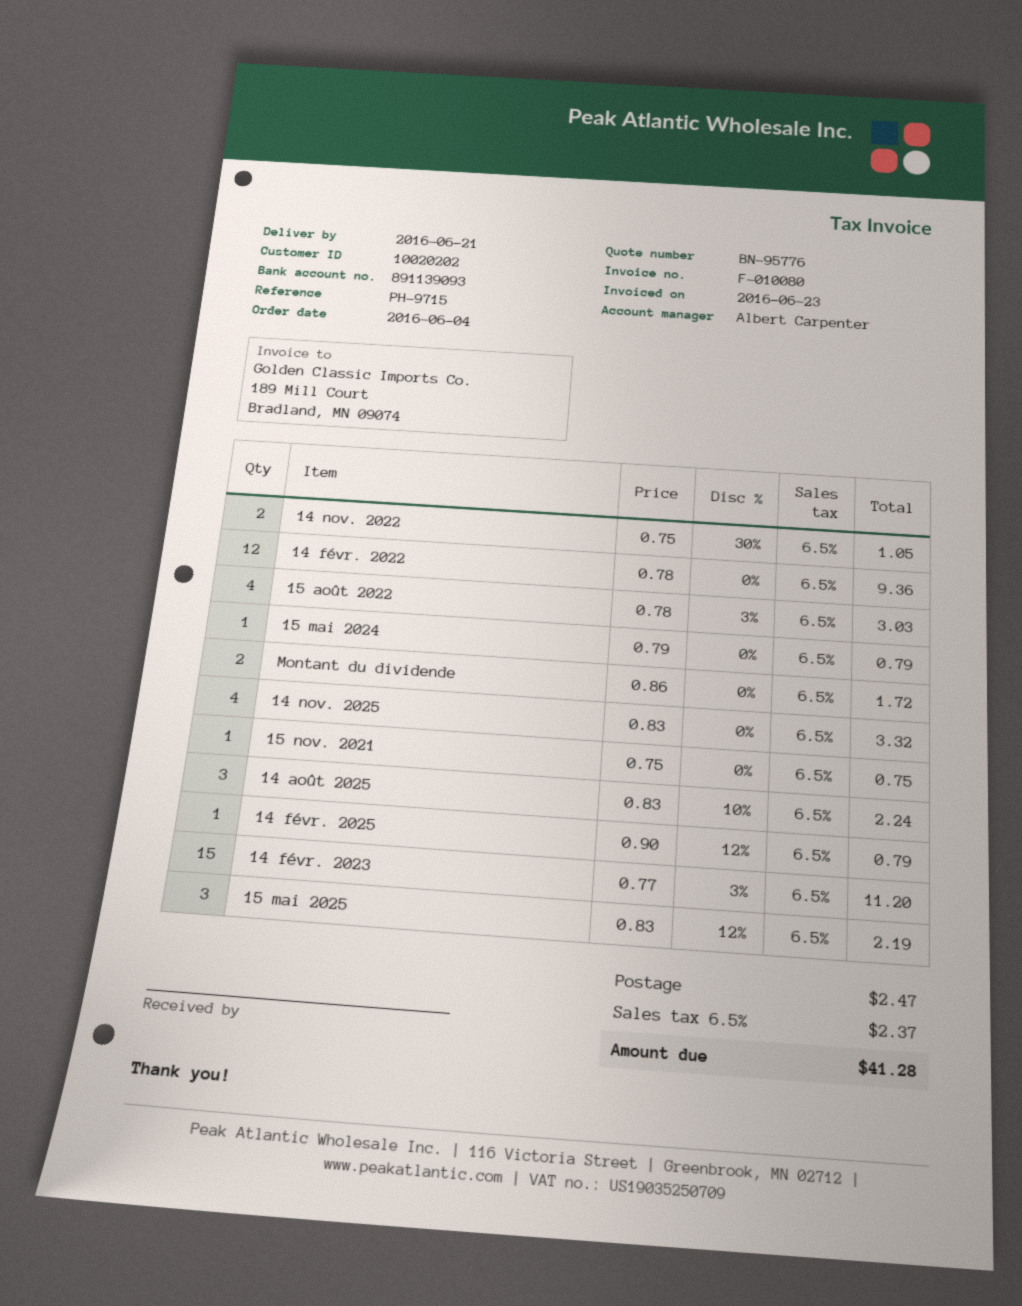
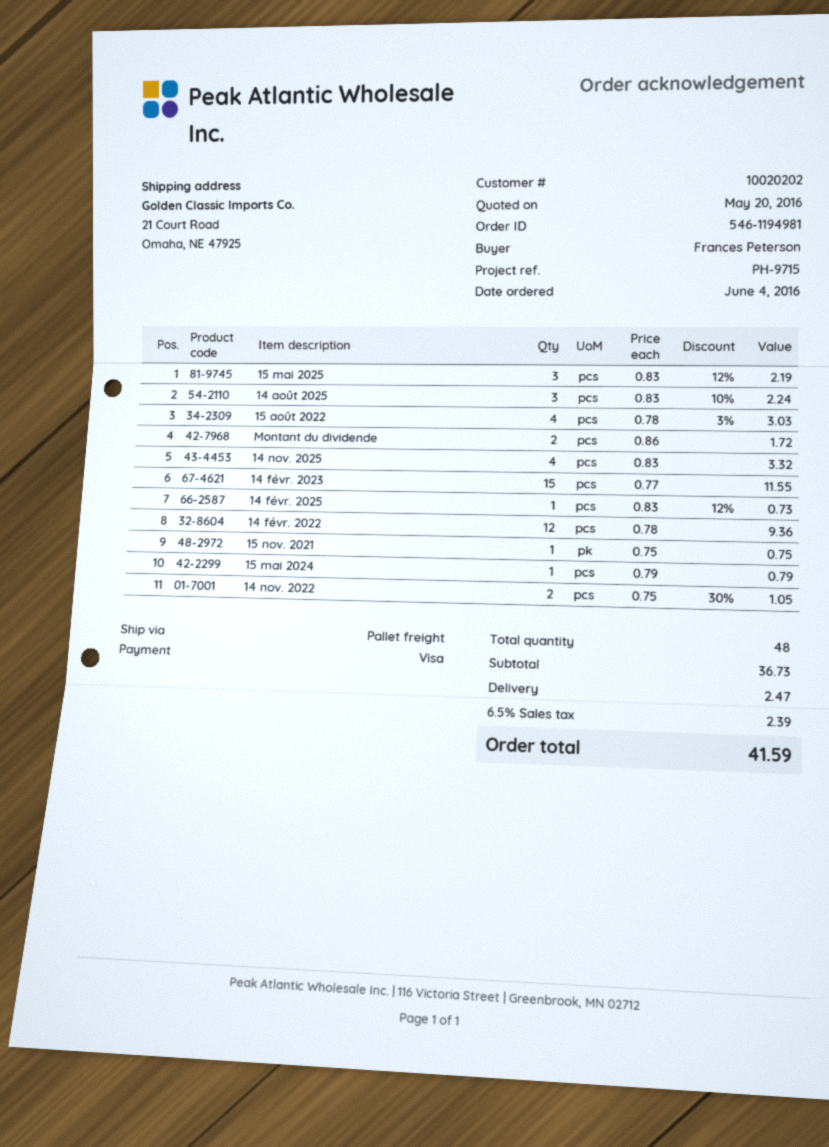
14 févr. 2025: 1 x 0.90 - 12% = 0.79 -> 1 x 0.83 - 12% = 0.73
14 févr. 2023: 15 x 0.77 - 3% = 11.20 -> 15 x 0.77 = 11.55
tax: 6.5% = 2.37 -> 6.5% = 2.39
total: 41.28 -> 41.59

